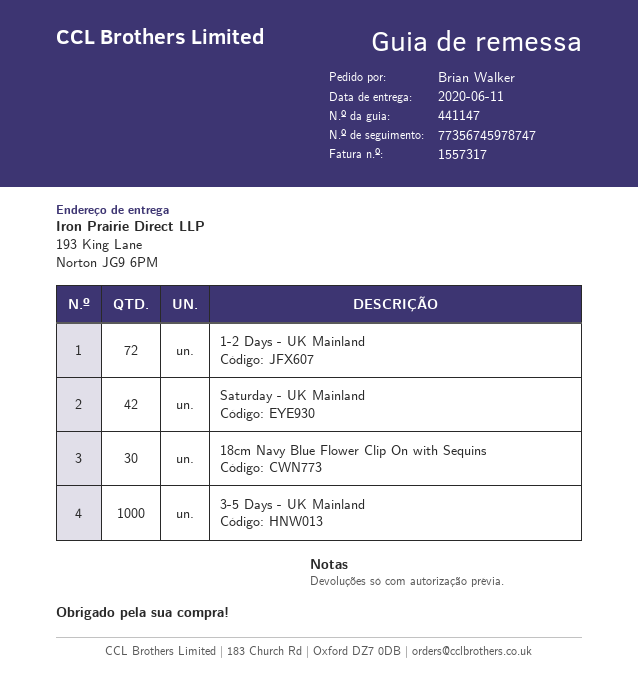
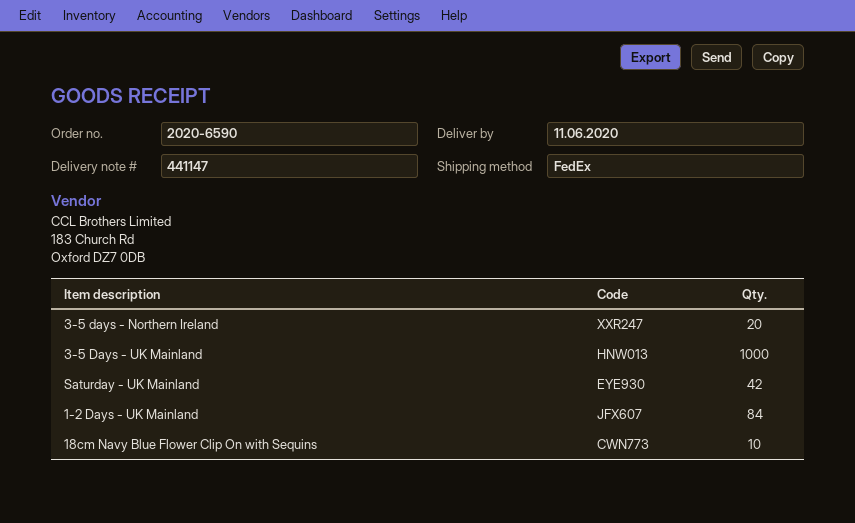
1-2 Days - UK Mainland: 72 -> 84
18cm Navy Blue Flower Clip On with Sequins: 30 -> 10
3-5 days - Northern Ireland: none -> 20

